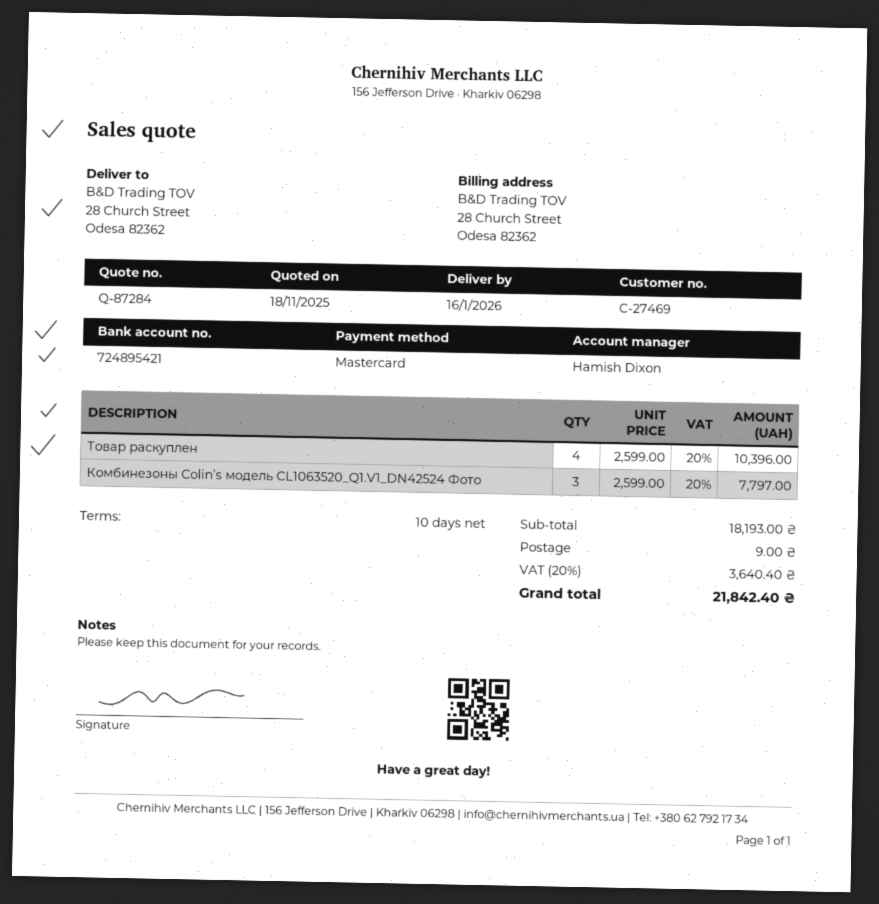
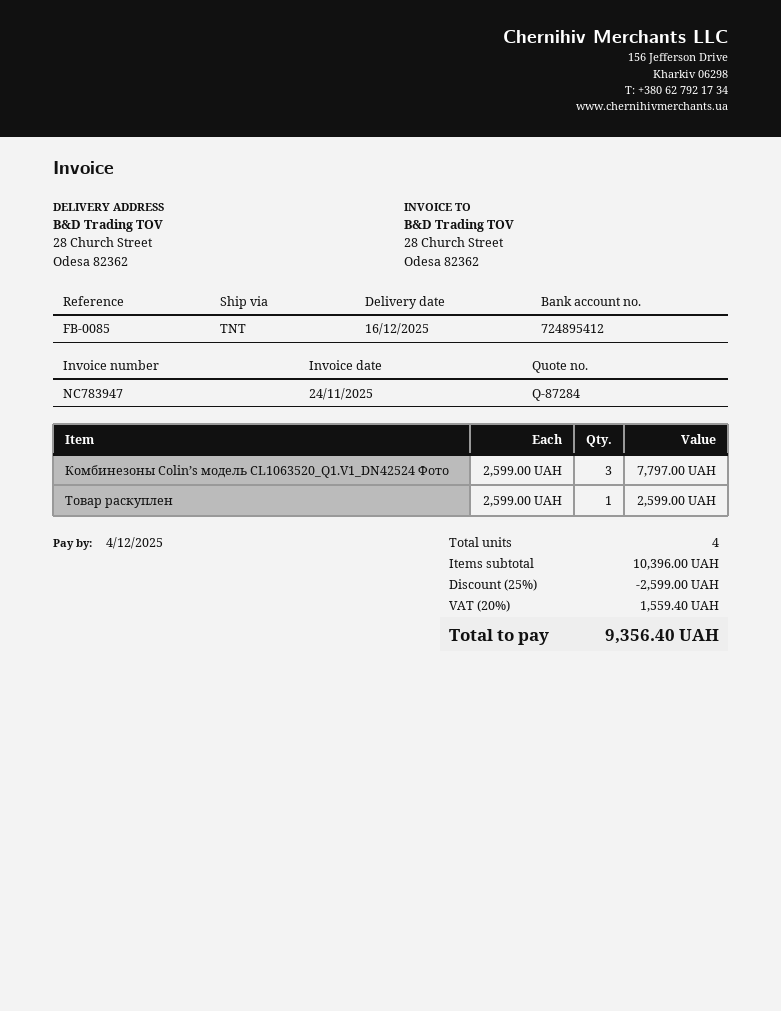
delivery date: 2026-01-16 -> 2025-12-16
bank account: 724895421 -> 724895412
Товар раскуплен: 4 x 2599.00 = 10396.00 -> 1 x 2599.00 = 2599.00
subtotal: 18193.00 -> 10396.00
discount: none -> 25% = 2599.00
shipping: 9.00 -> none
tax: 20% = 3640.40 -> 20% = 1559.40
total: 21842.40 -> 9356.40

